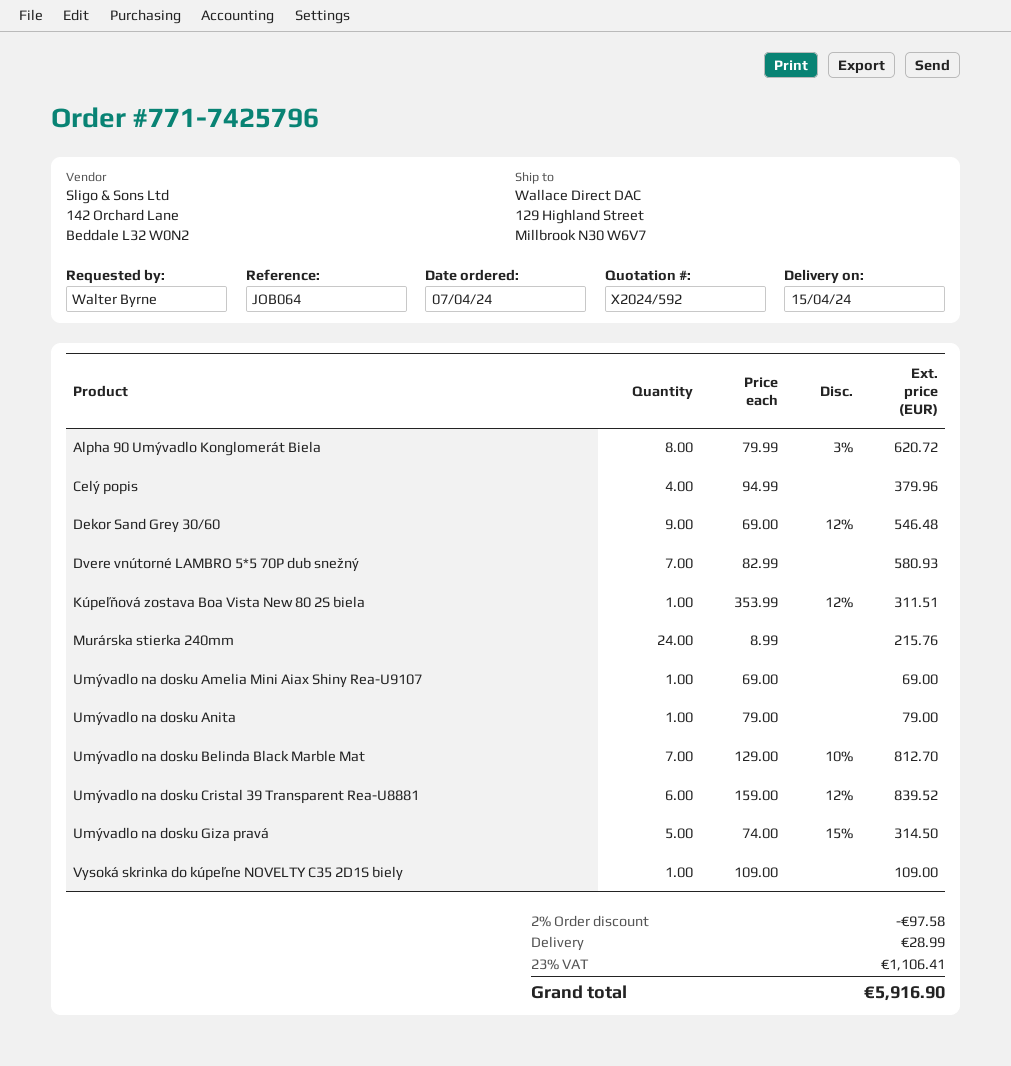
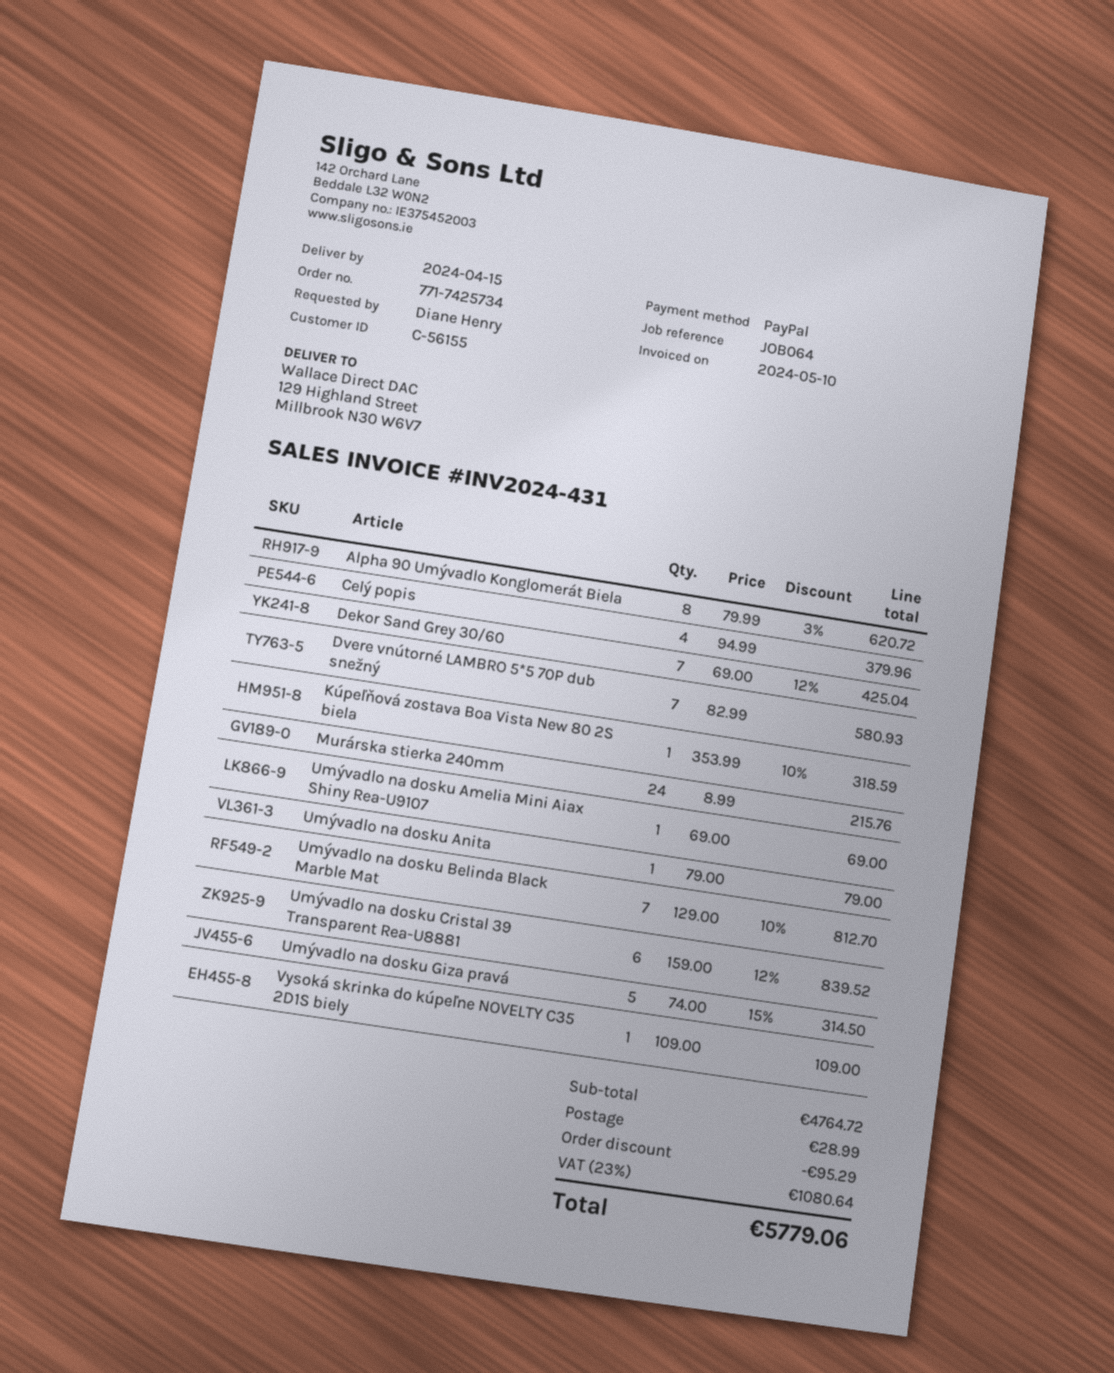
order number: 771-7425796 -> 771-7425734
ordered by: Walter Byrne -> Diane Henry
Dekor Sand Grey 30/60: 9 x 69.00 - 12% = 546.48 -> 7 x 69.00 - 12% = 425.04
Kúpeľňová zostava Boa Vista New 80 2S biela: 1 x 353.99 - 12% = 311.51 -> 1 x 353.99 - 10% = 318.59
discount: 97.58 -> 95.29
tax: 23% = 1106.41 -> 23% = 1080.64
total: 5916.90 -> 5779.06

